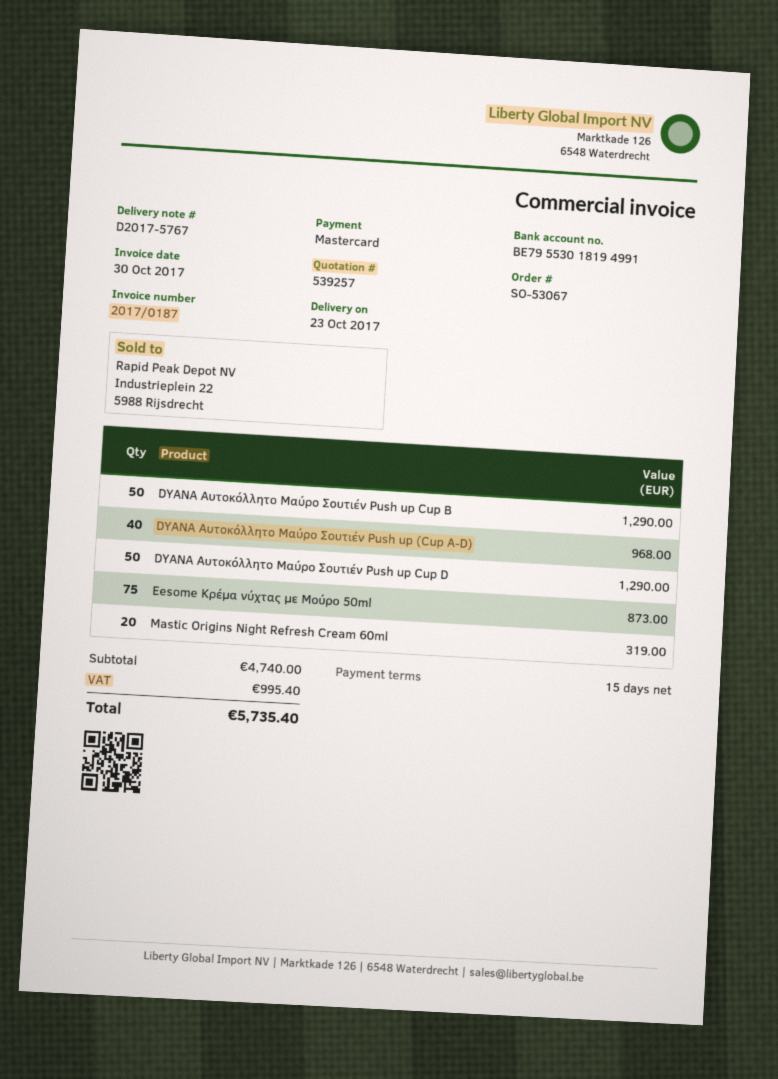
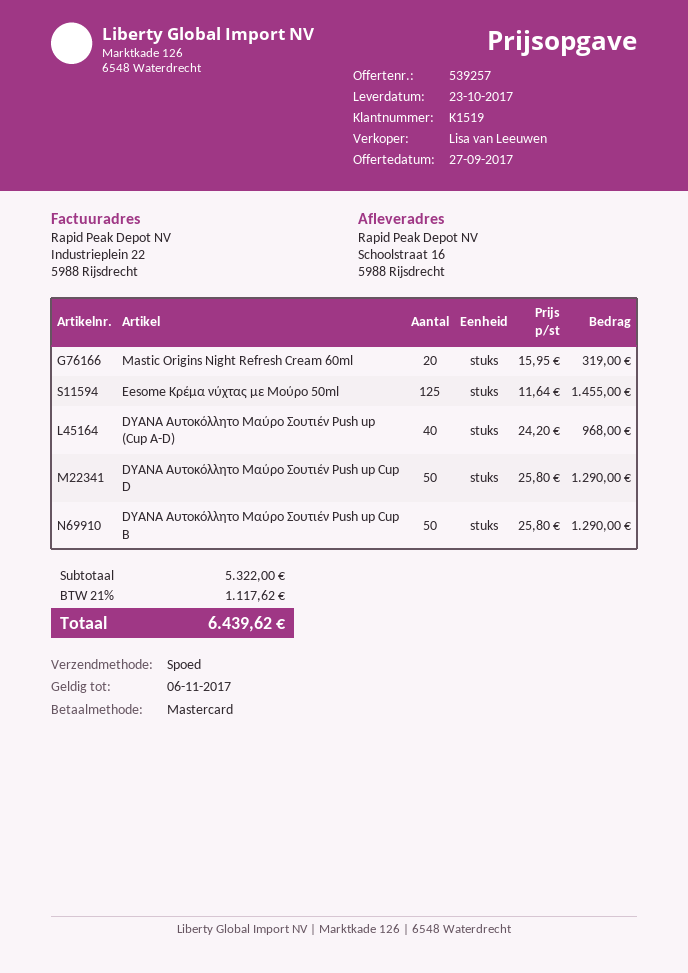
Eesome Κρέμα νύχτας με Μούρο 50ml: 75 for 873.00 -> 125 for 1455.00
subtotal: 4740.00 -> 5322.00
tax: 995.40 -> 1117.62
total: 5735.40 -> 6439.62

